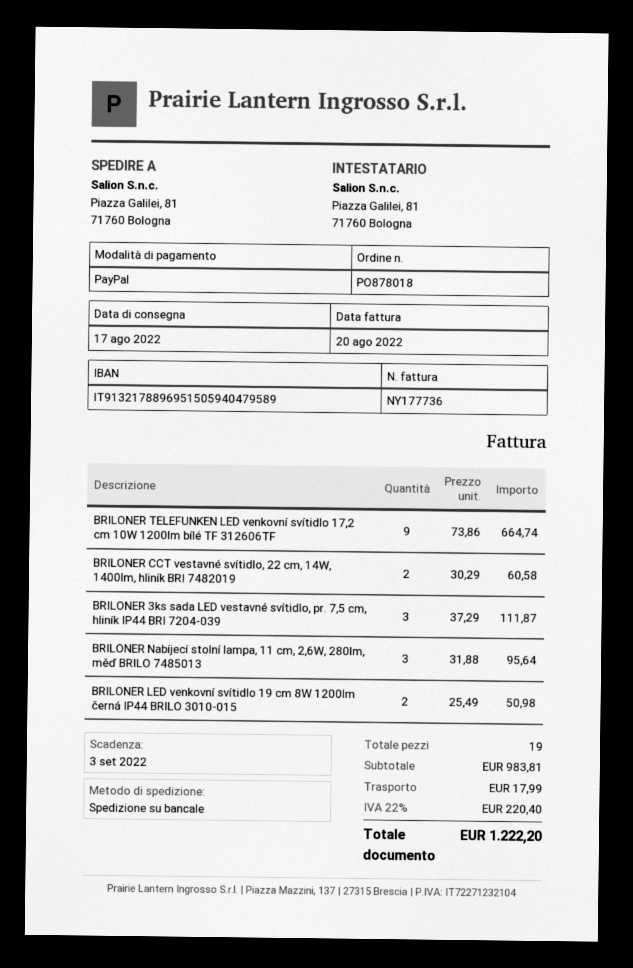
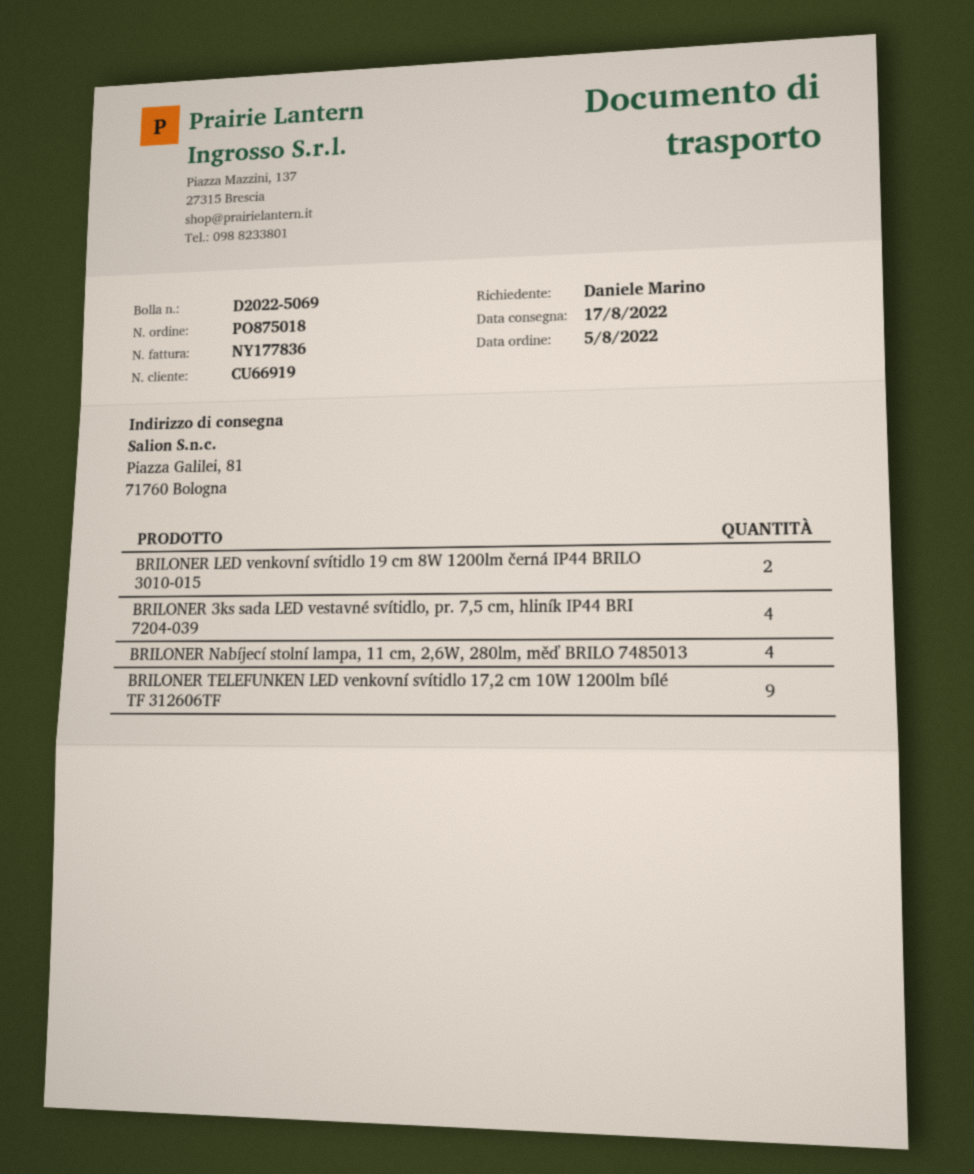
order number: PO878018 -> PO875018
invoice number: NY177736 -> NY177836
BRILONER CCT vestavné svítidlo, 22 cm, 14W, 1400lm, hliník BRI 7482019: 2 -> none
BRILONER 3ks sada LED vestavné svítidlo, pr. 7,5 cm, hliník IP44 BRI 7204-039: 3 -> 4
BRILONER Nabíjecí stolní lampa, 11 cm, 2,6W, 280lm, měď BRILO 7485013: 3 -> 4

